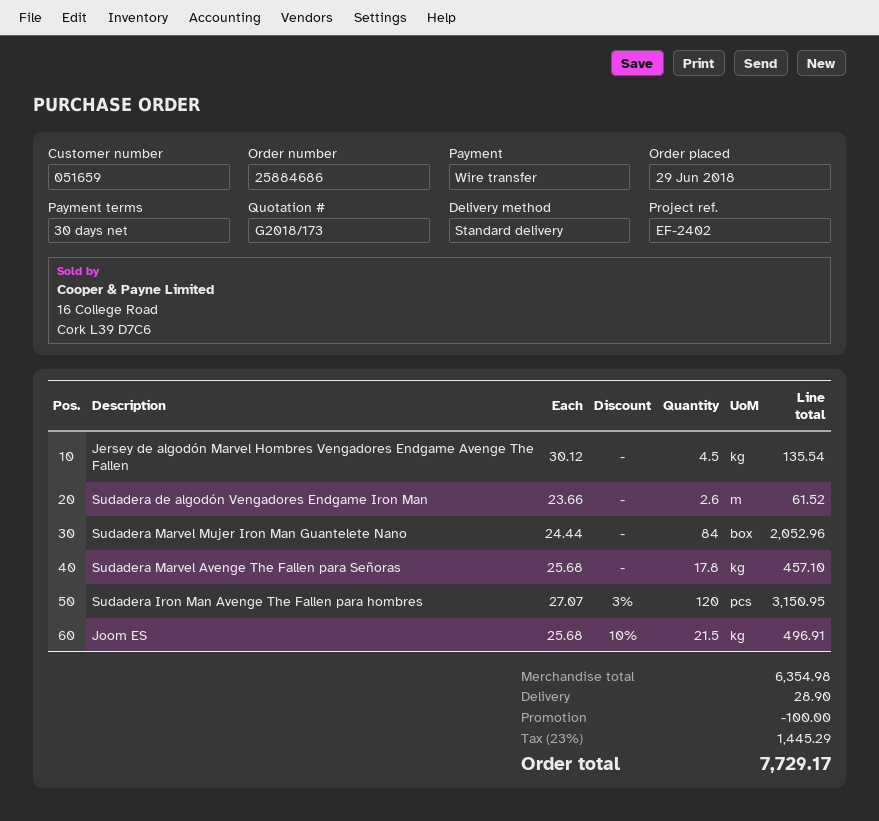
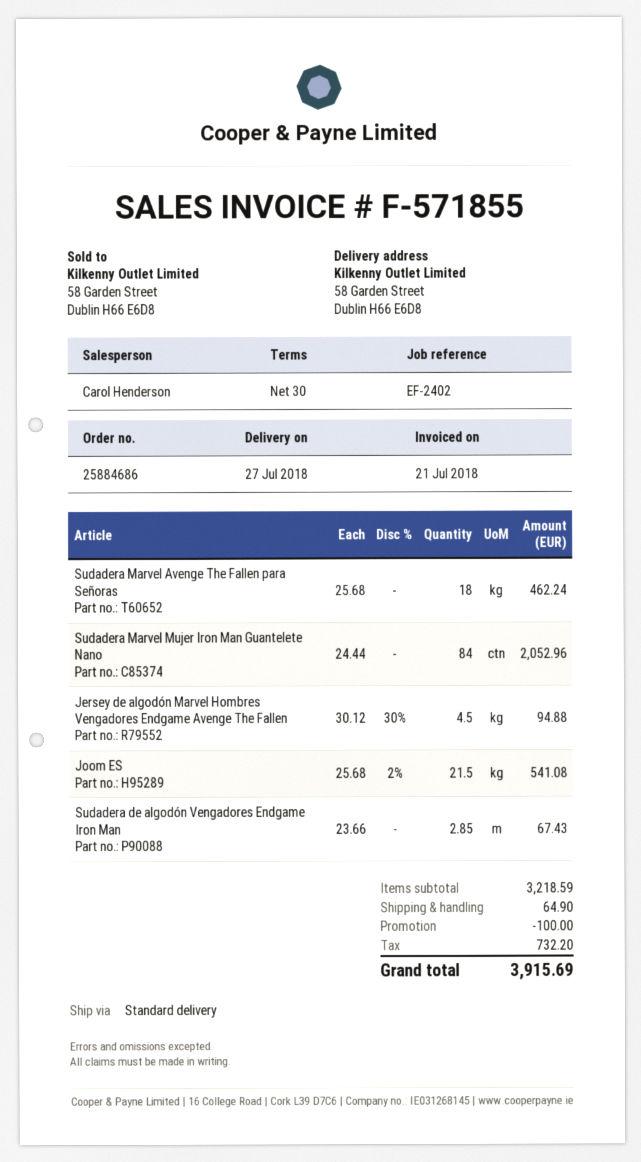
Jersey de algodón Marvel Hombres Vengadores Endgame Avenge The Fallen: 4.5 x 30.12 = 135.54 -> 4.5 x 30.12 - 30% = 94.88
Sudadera de algodón Vengadores Endgame Iron Man: 2.6 x 23.66 = 61.52 -> 2.85 x 23.66 = 67.43
Sudadera Marvel Avenge The Fallen para Señoras: 17.8 x 25.68 = 457.10 -> 18 x 25.68 = 462.24
Sudadera Iron Man Avenge The Fallen para hombres: 120 x 27.07 - 3% = 3150.95 -> none
Joom ES: 21.5 x 25.68 - 10% = 496.91 -> 21.5 x 25.68 - 2% = 541.08
subtotal: 6354.98 -> 3218.59
shipping: 28.90 -> 64.90
tax: 1445.29 -> 732.20
total: 7729.17 -> 3915.69

